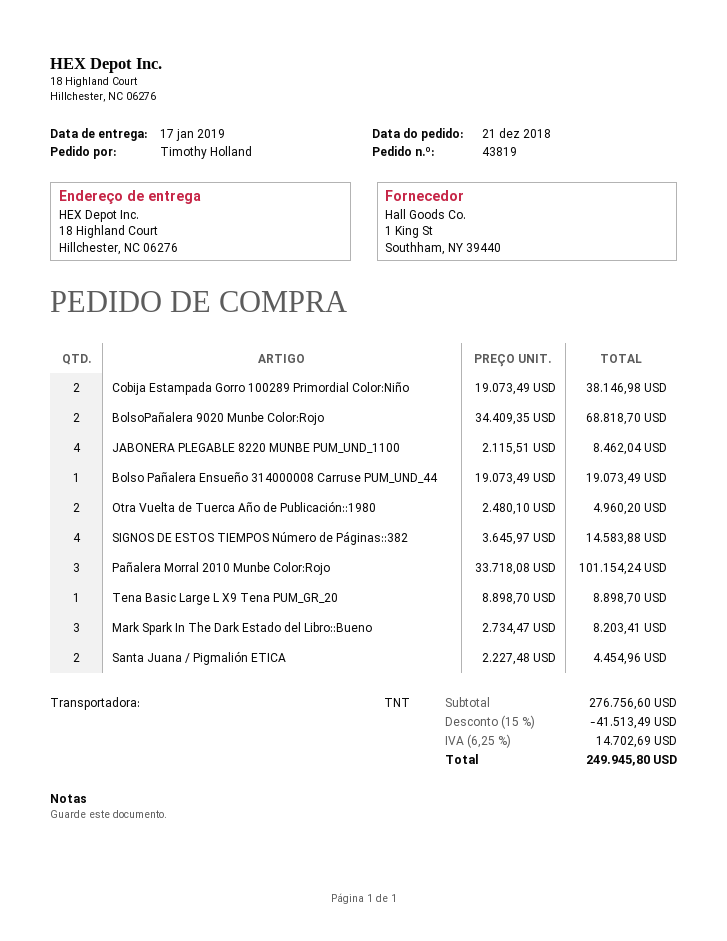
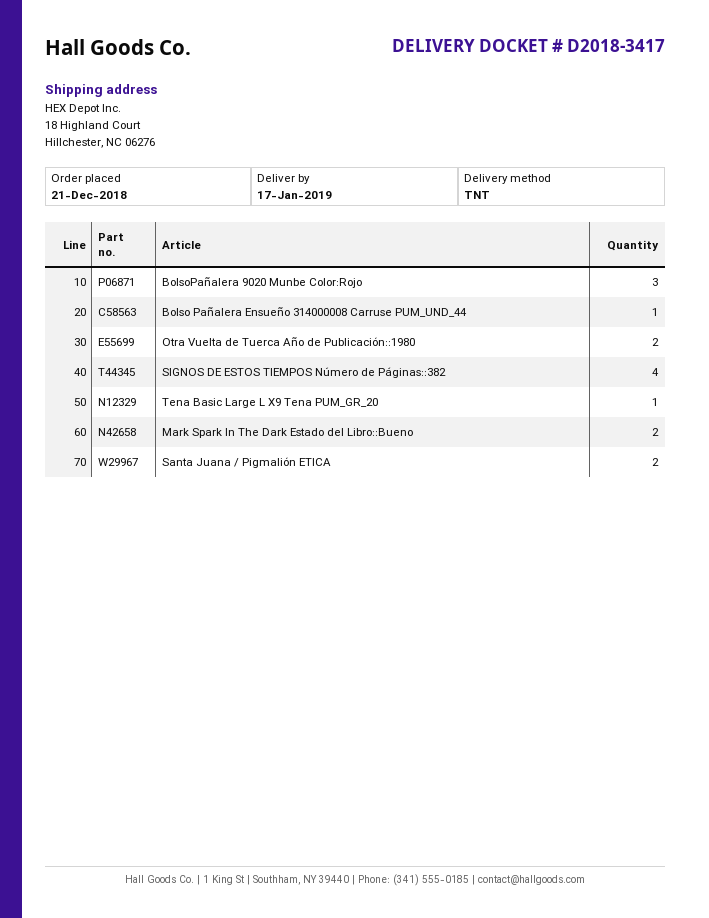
Cobija Estampada Gorro 100289 Primordial Color:Niño: 2 -> none
BolsoPañalera 9020 Munbe Color:Rojo: 2 -> 3
JABONERA PLEGABLE 8220 MUNBE PUM_UND_1100: 4 -> none
Pañalera Morral 2010 Munbe Color:Rojo: 3 -> none
Mark Spark In The Dark Estado del Libro::Bueno: 3 -> 2

